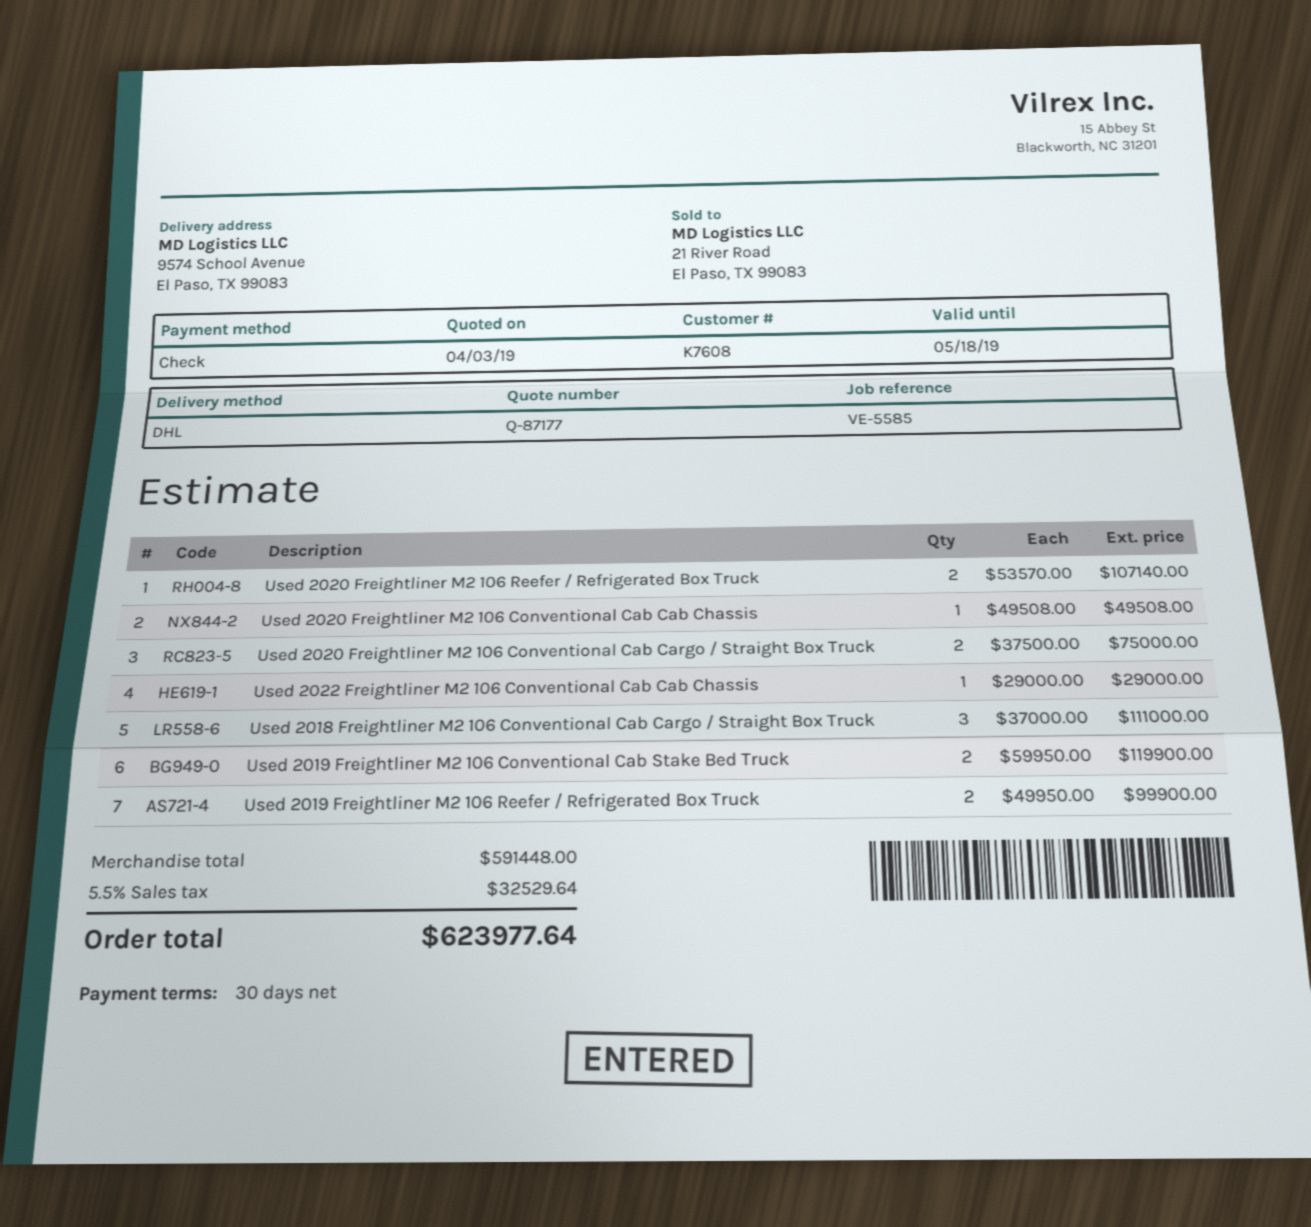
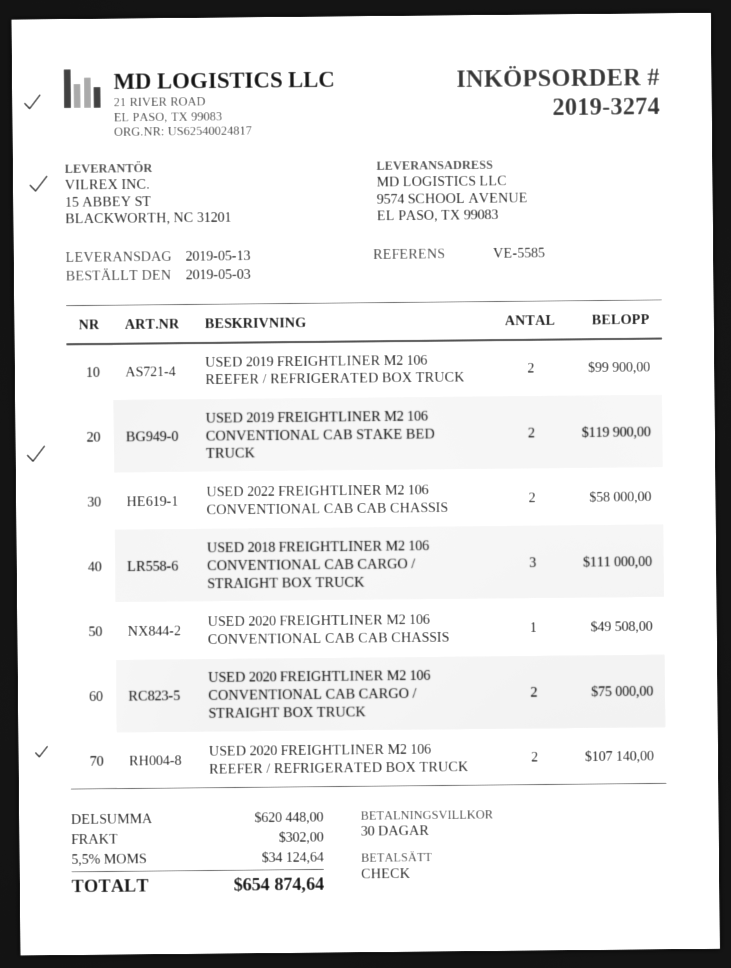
Used 2022 Freightliner M2 106 Conventional Cab Cab Chassis: 1 for 29000.00 -> 2 for 58000.00
subtotal: 591448.00 -> 620448.00
shipping: none -> 302.00
tax: 5.5% = 32529.64 -> 5.5% = 34124.64
total: 623977.64 -> 654874.64

